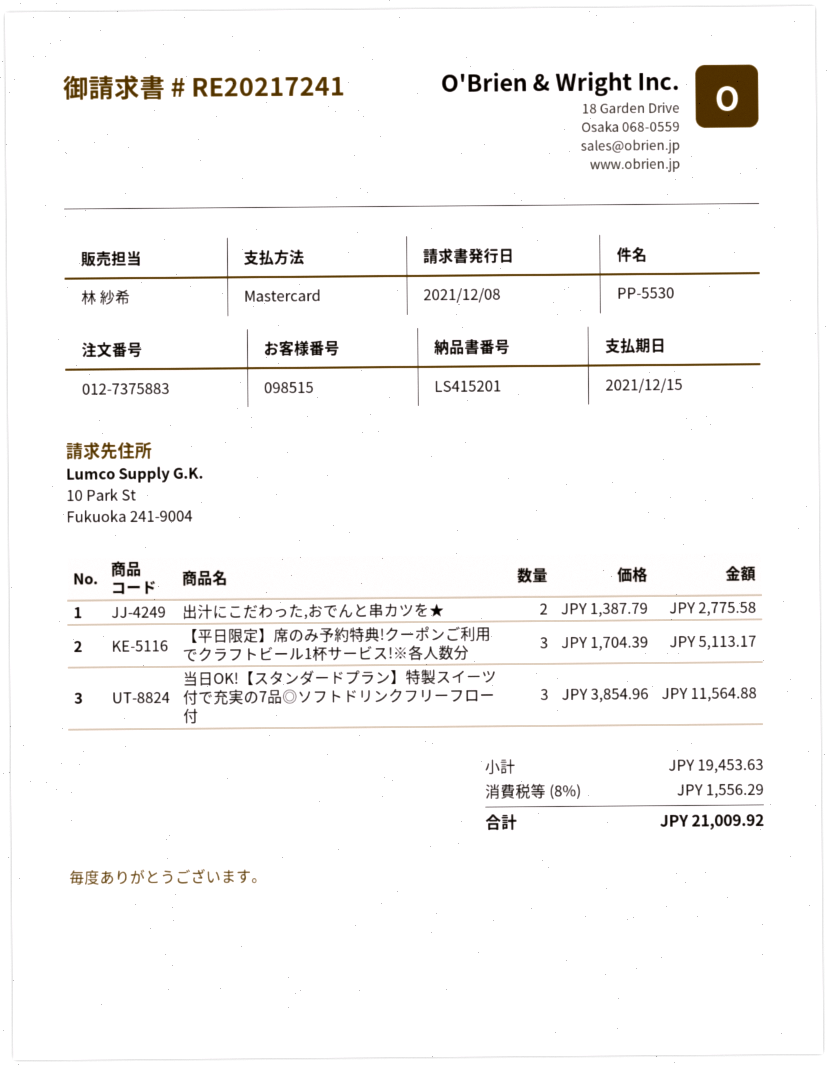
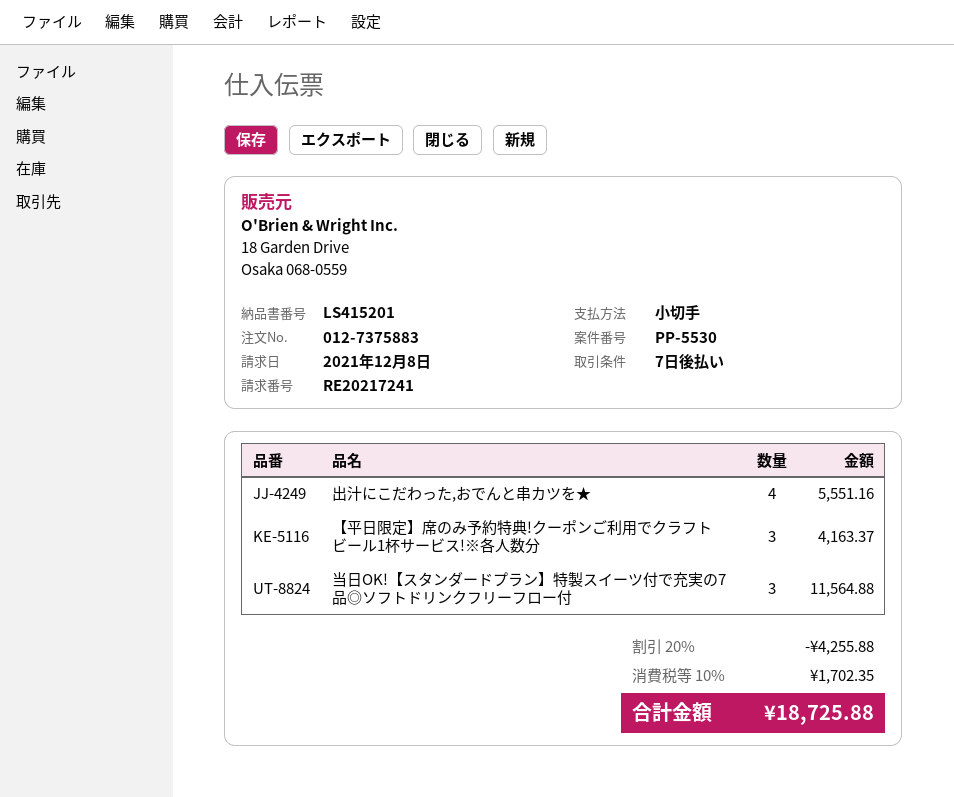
payment method: Mastercard -> cheque
出汁にこだわった,おでんと串カツを★: 2 for 2775.58 -> 4 for 5551.16
【平日限定】席のみ予約特典!クーポンご利用でクラフトビール1杯サービス!※各人数分: 3 for 5113.17 -> 3 for 4163.37
discount: none -> 20% = 4255.88
tax: 8% = 1556.29 -> 10% = 1702.35
total: 21009.92 -> 18725.88

